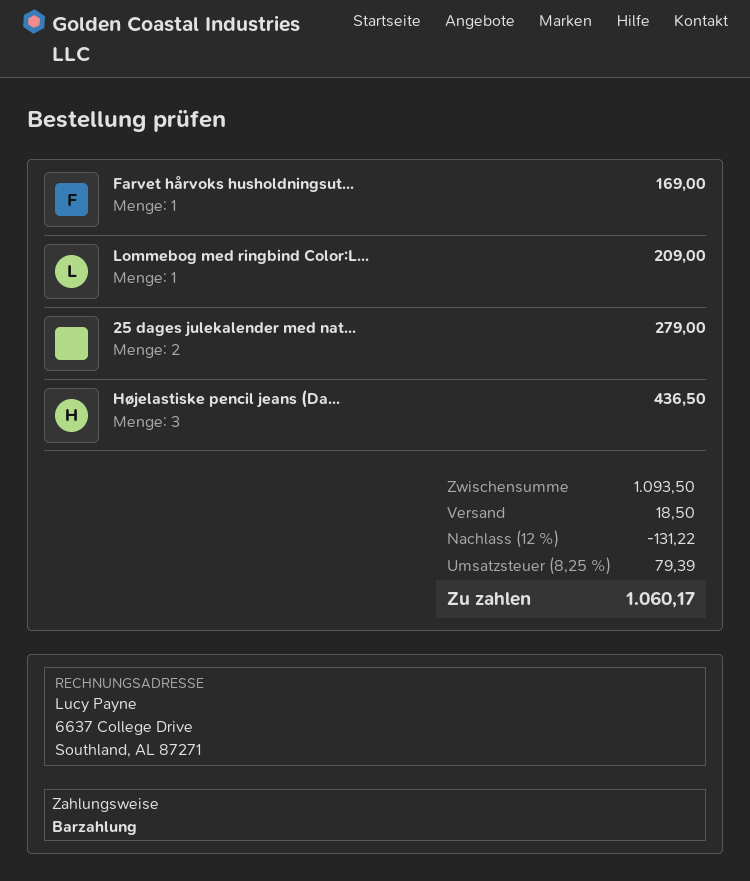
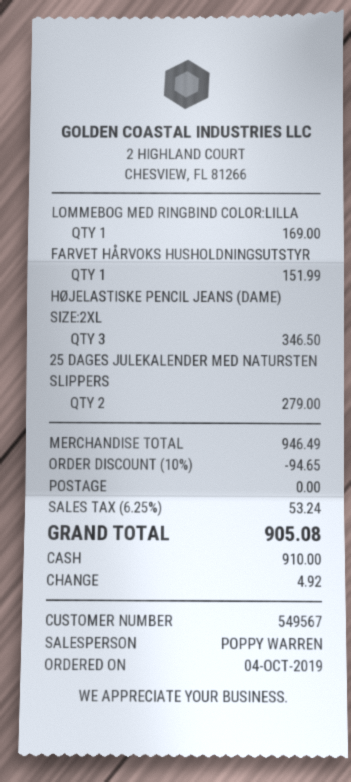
Farvet hårvoks husholdningsut...: 1 for 169.00 -> 1 for 151.99
Lommebog med ringbind Color:L...: 1 for 209.00 -> 1 for 169.00
Højelastiske pencil jeans (Da...: 3 for 436.50 -> 3 for 346.50
subtotal: 1093.50 -> 946.49
discount: 12% = 131.22 -> 10% = 94.65
shipping: 18.50 -> 0.00
tax: 8.25% = 79.39 -> 6.25% = 53.24
total: 1060.17 -> 905.08

